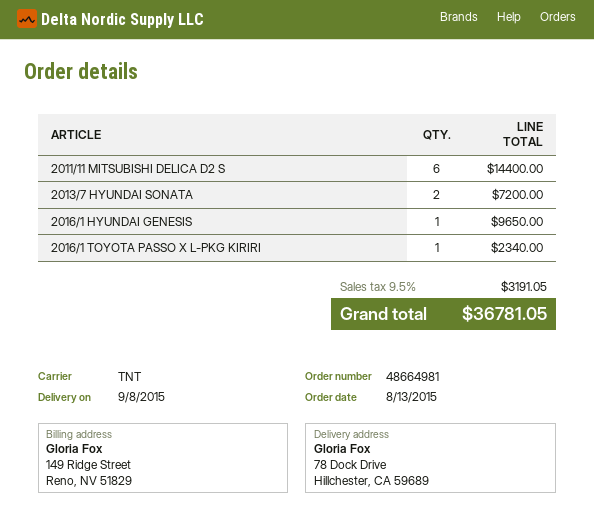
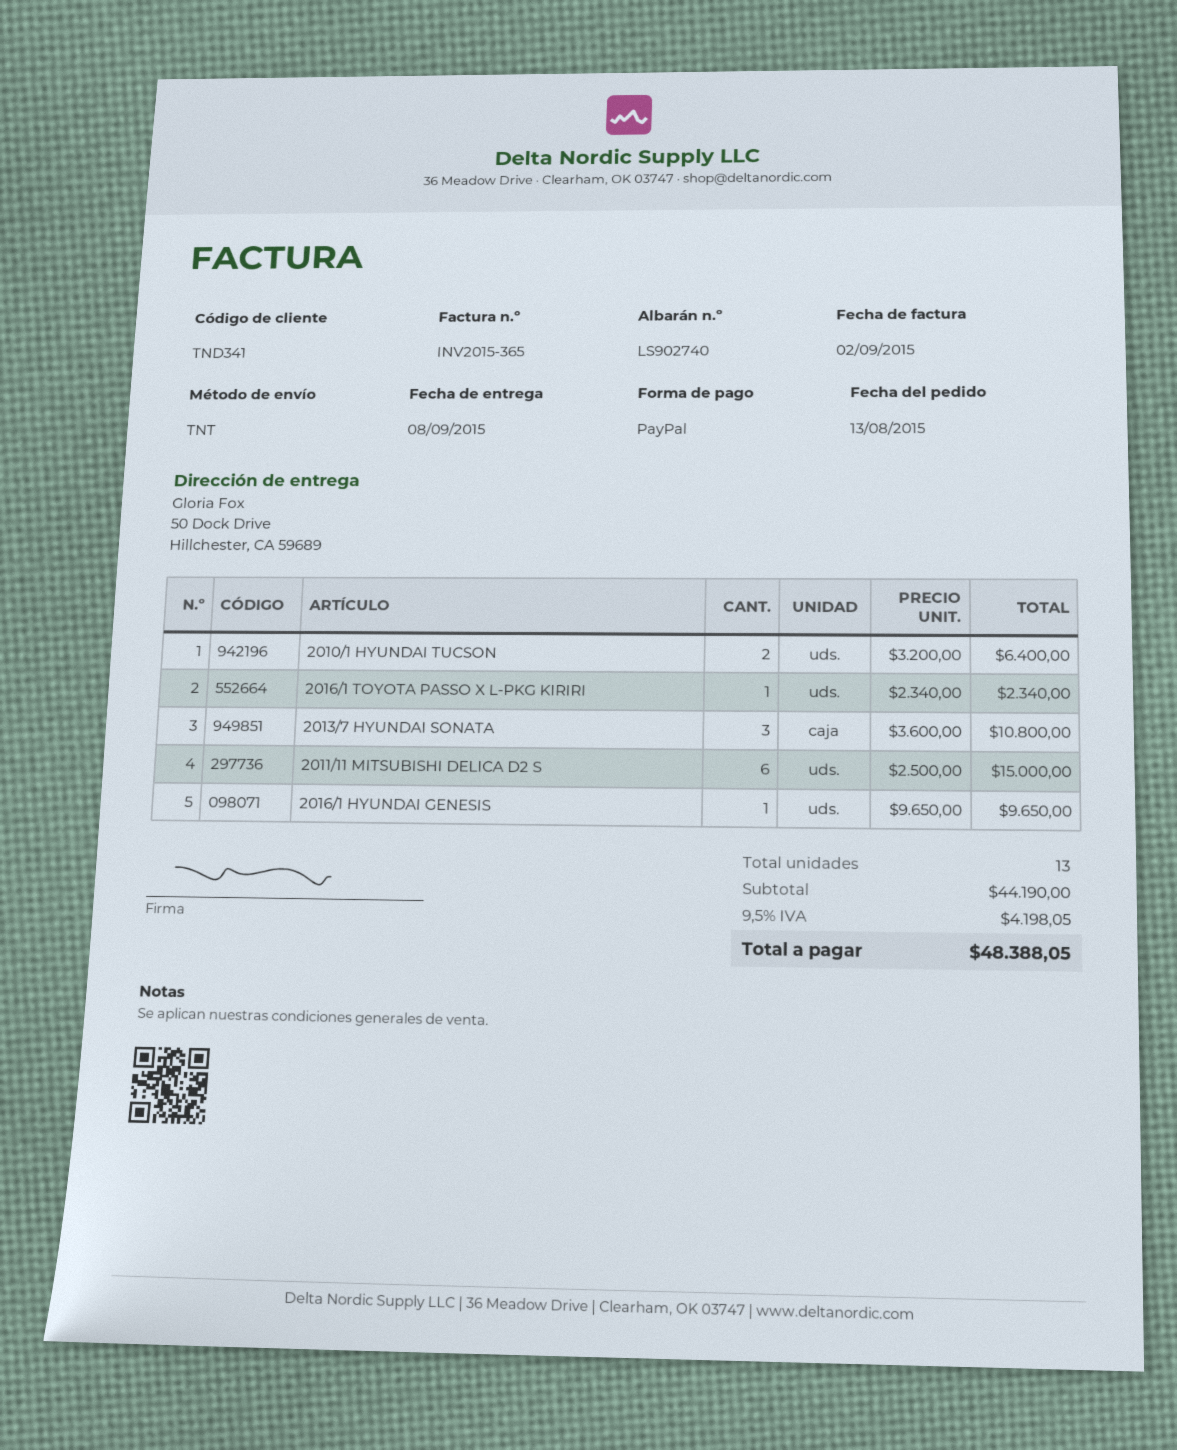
ship to: 78 Dock Drive, Hillchester, CA 59689 -> 50 Dock Drive, Hillchester, CA 59689
2011/11 MITSUBISHI DELICA D2 S: 6 for 14400.00 -> 6 for 15000.00
2013/7 HYUNDAI SONATA: 2 for 7200.00 -> 3 for 10800.00
2010/1 HYUNDAI TUCSON: none -> 2 for 6400.00
tax: 9.5% = 3191.05 -> 9.5% = 4198.05
total: 36781.05 -> 48388.05

